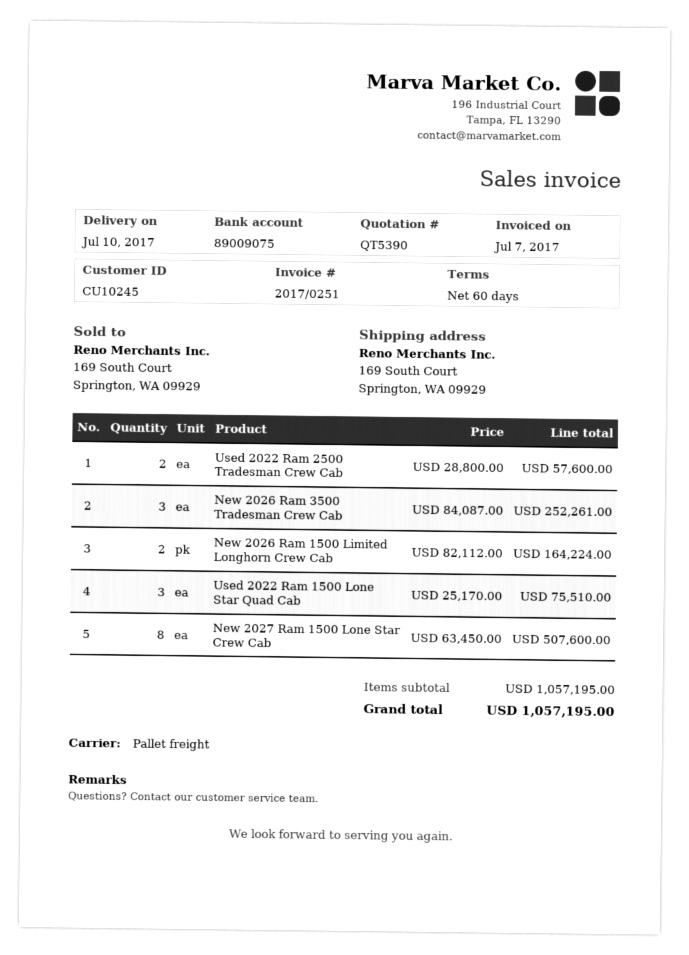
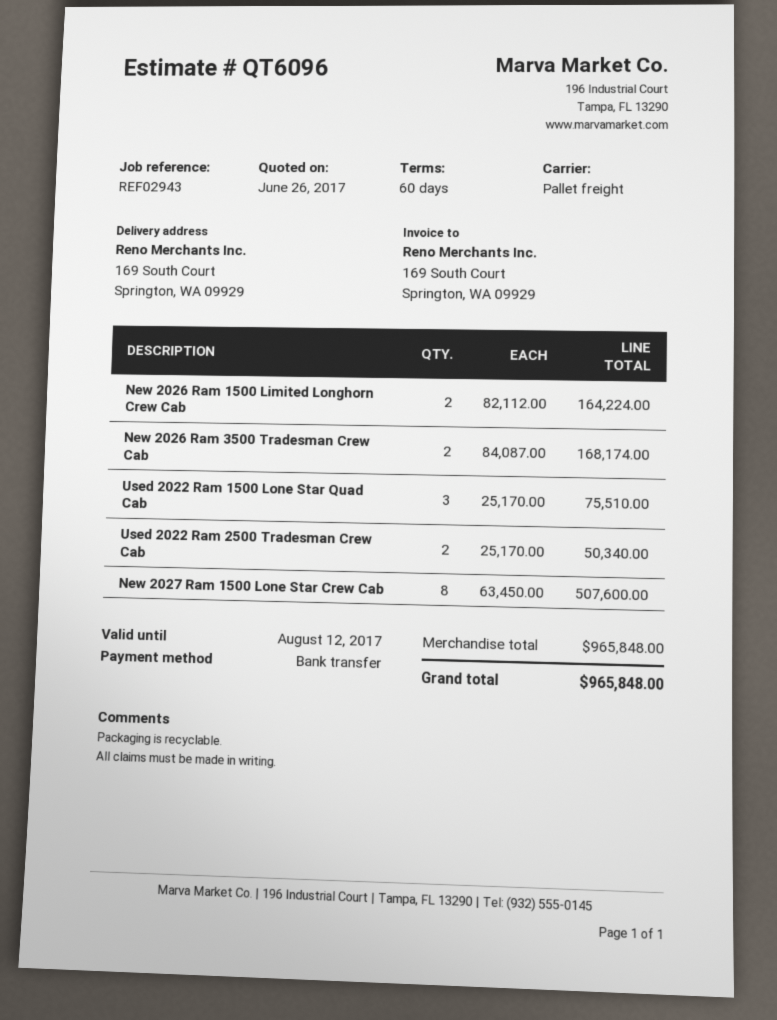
quote number: QT5390 -> QT6096
Used 2022 Ram 2500 Tradesman Crew Cab: 2 x 28800.00 = 57600.00 -> 2 x 25170.00 = 50340.00
New 2026 Ram 3500 Tradesman Crew Cab: 3 x 84087.00 = 252261.00 -> 2 x 84087.00 = 168174.00
subtotal: 1057195.00 -> 965848.00
total: 1057195.00 -> 965848.00

